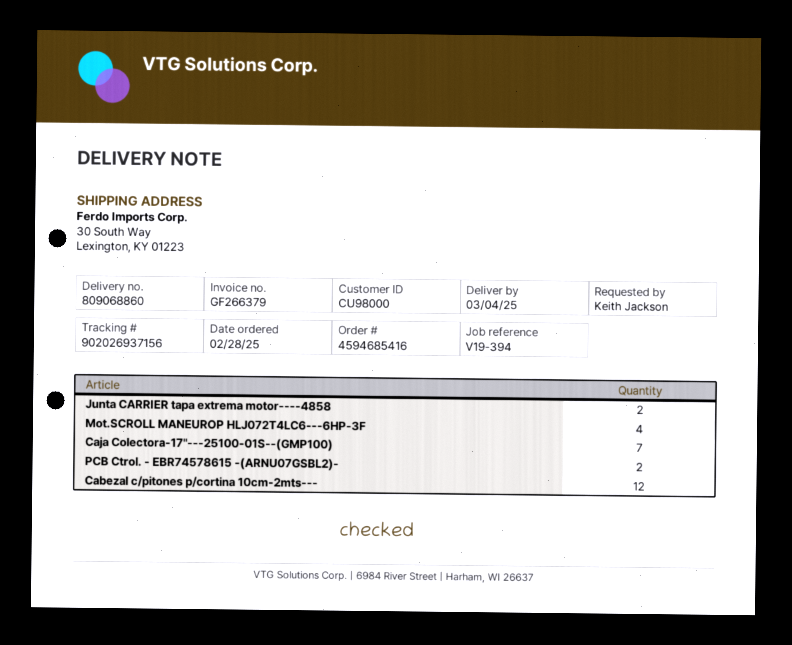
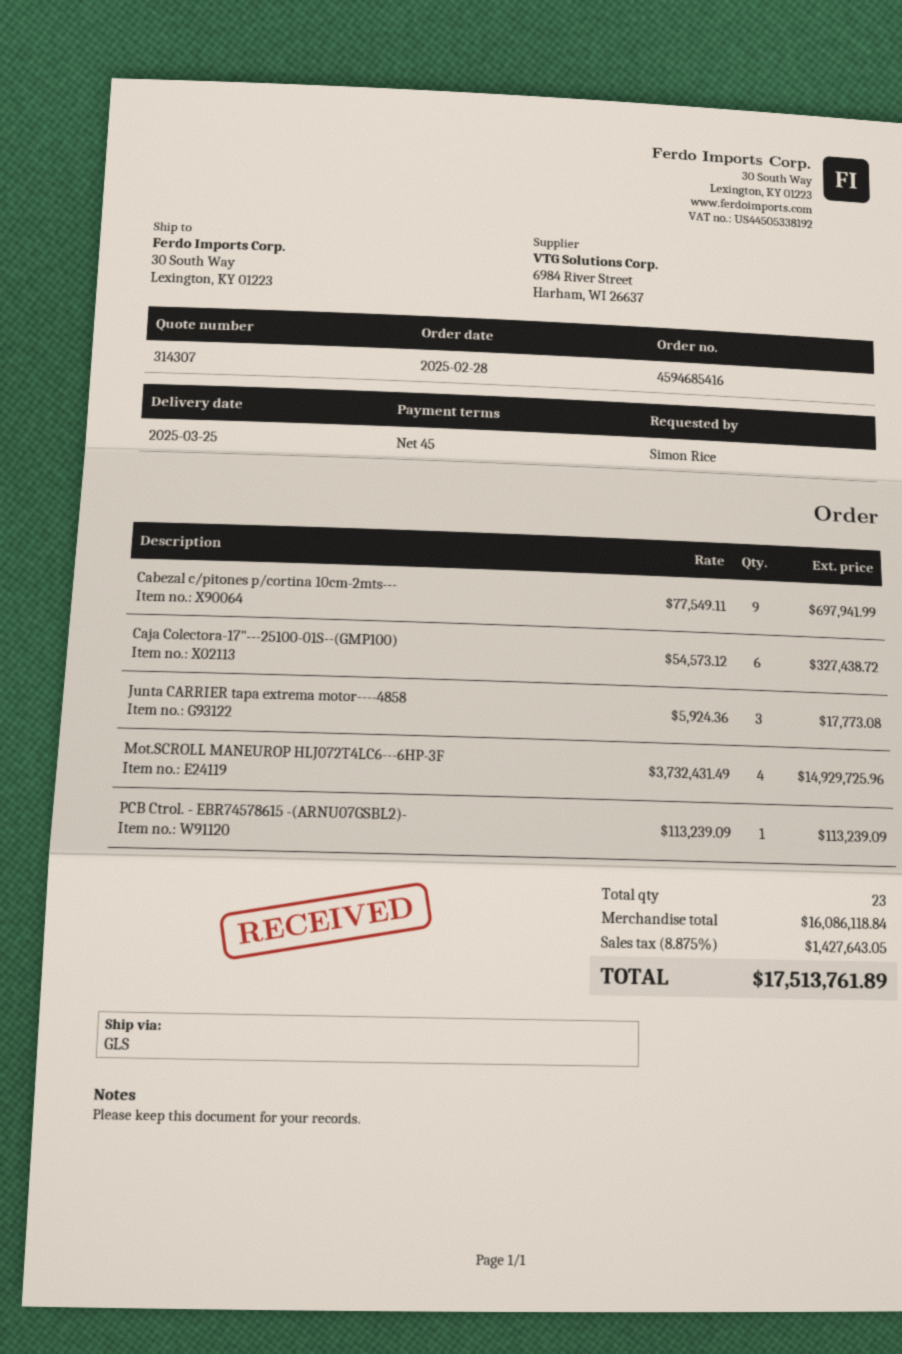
delivery date: 2025-03-04 -> 2025-03-25
ordered by: Keith Jackson -> Simon Rice
Junta CARRIER tapa extrema motor----4858: 2 -> 3
Caja Colectora-17"---25100-01S--(GMP100): 7 -> 6
PCB Ctrol. - EBR74578615 -(ARNU07GSBL2)-: 2 -> 1
Cabezal c/pitones p/cortina 10cm-2mts---: 12 -> 9

